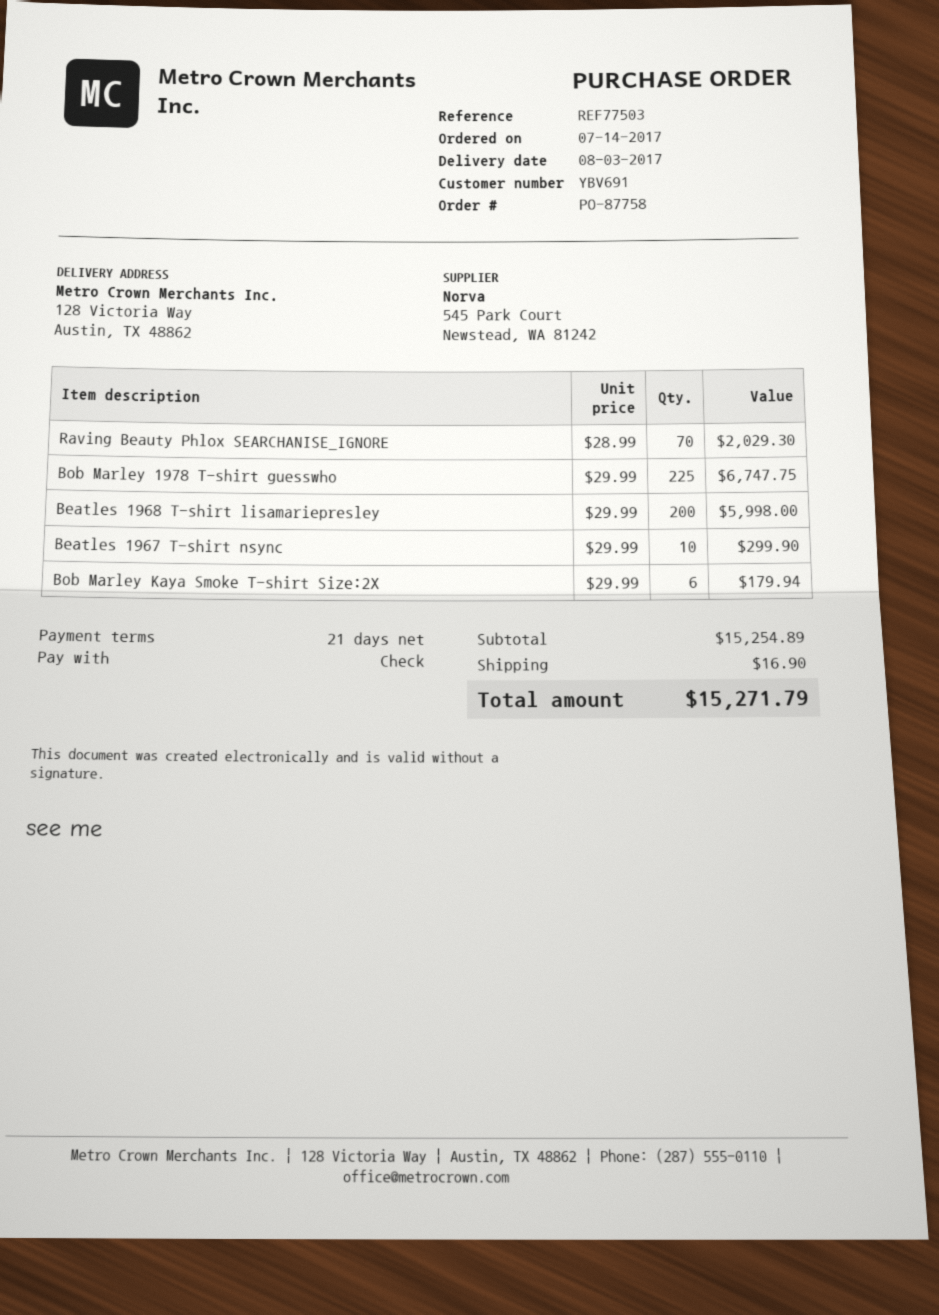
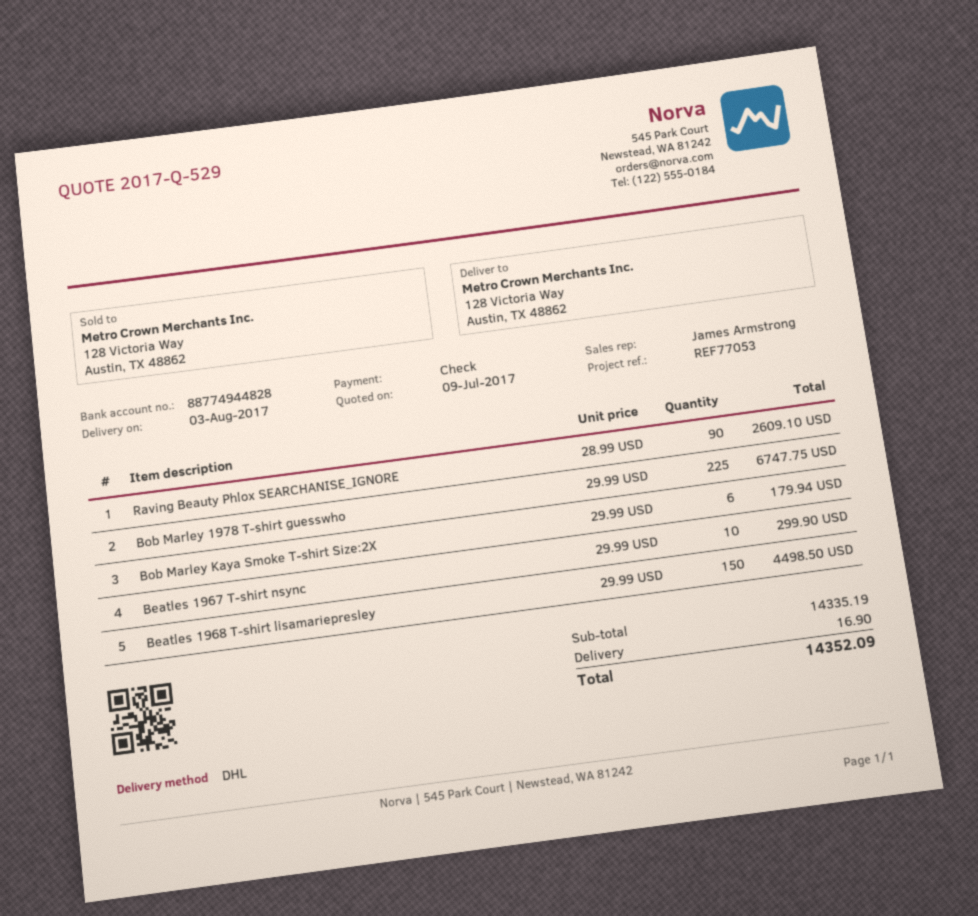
reference: REF77503 -> REF77053
Raving Beauty Phlox SEARCHANISE_IGNORE: 70 x 28.99 = 2029.30 -> 90 x 28.99 = 2609.10
Beatles 1968 T-shirt lisamariepresley: 200 x 29.99 = 5998.00 -> 150 x 29.99 = 4498.50
subtotal: 15254.89 -> 14335.19
total: 15271.79 -> 14352.09

